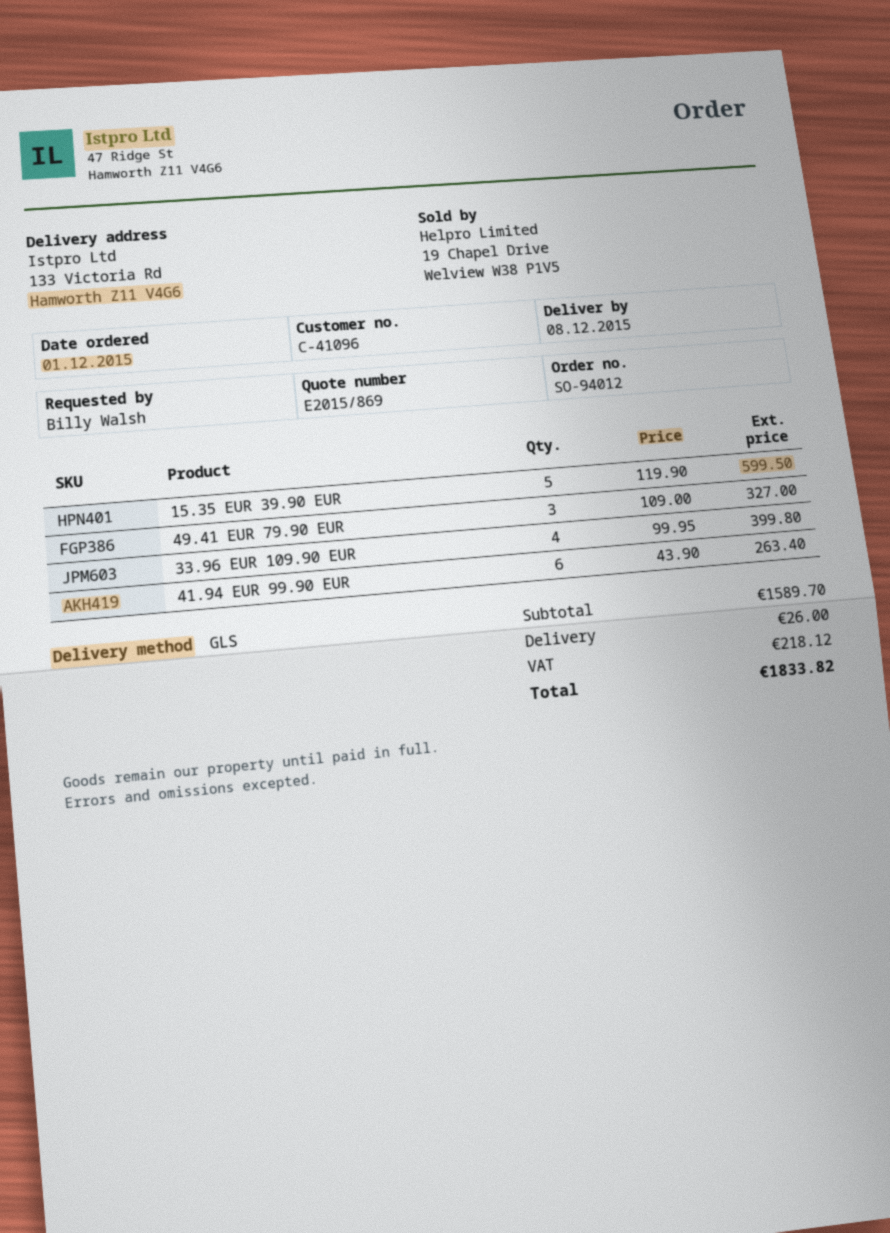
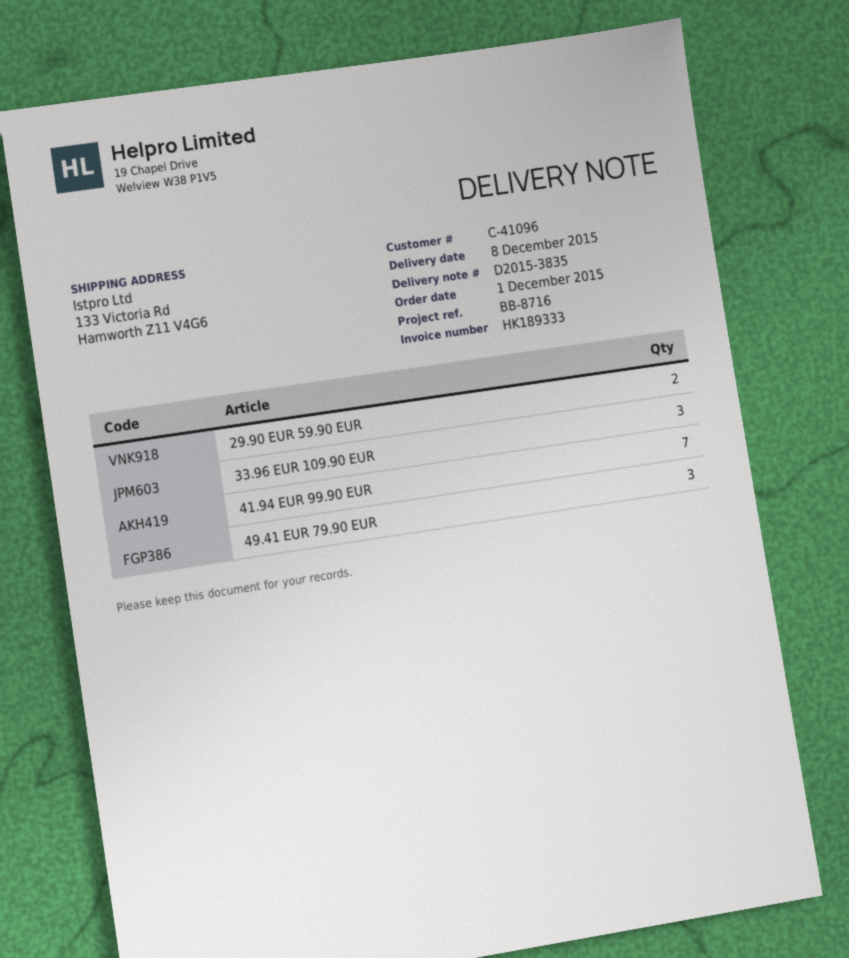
15.35 EUR 39.90 EUR: 5 -> none
33.96 EUR 109.90 EUR: 4 -> 3
41.94 EUR 99.90 EUR: 6 -> 7
29.90 EUR 59.90 EUR: none -> 2

